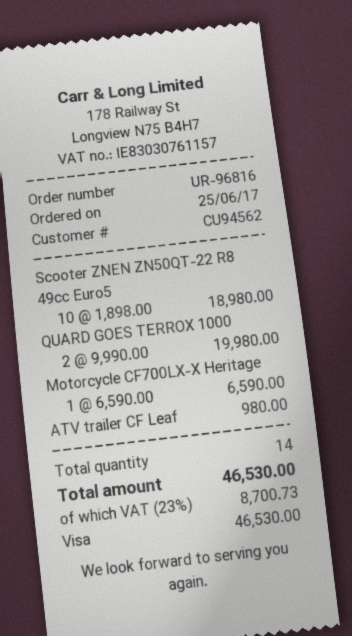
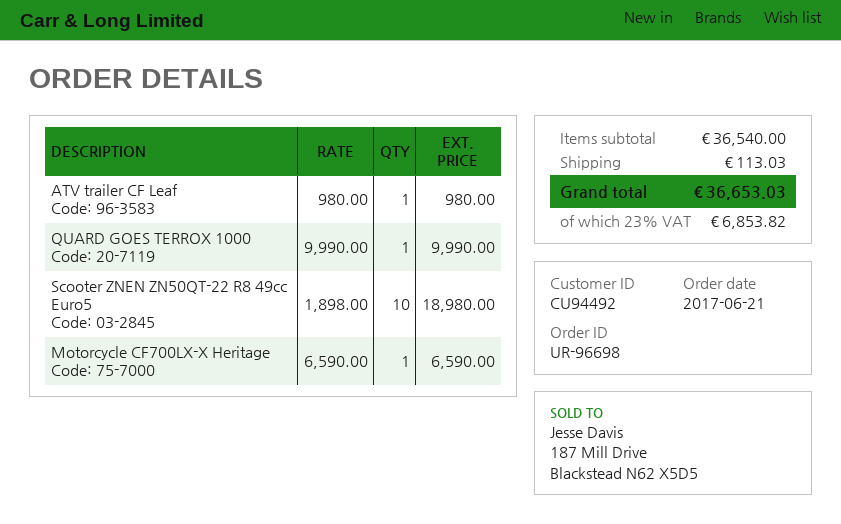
order number: UR-96816 -> UR-96698
order date: 2017-06-25 -> 2017-06-21
customer number: CU94562 -> CU94492
QUARD GOES TERROX 1000: 2 x 9990.00 = 19980.00 -> 1 x 9990.00 = 9990.00
shipping: none -> 113.03
tax: 23% = 8700.73 -> 23% = 6853.82
total: 46530.00 -> 36653.03

